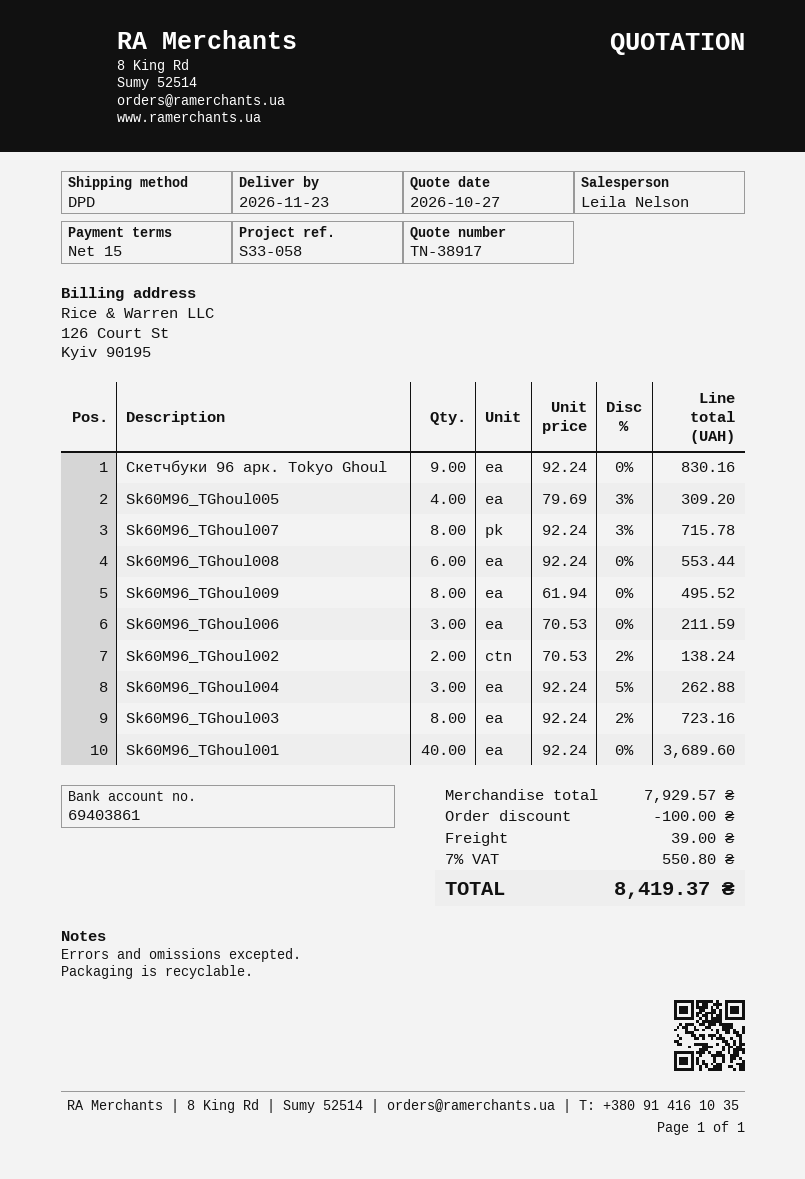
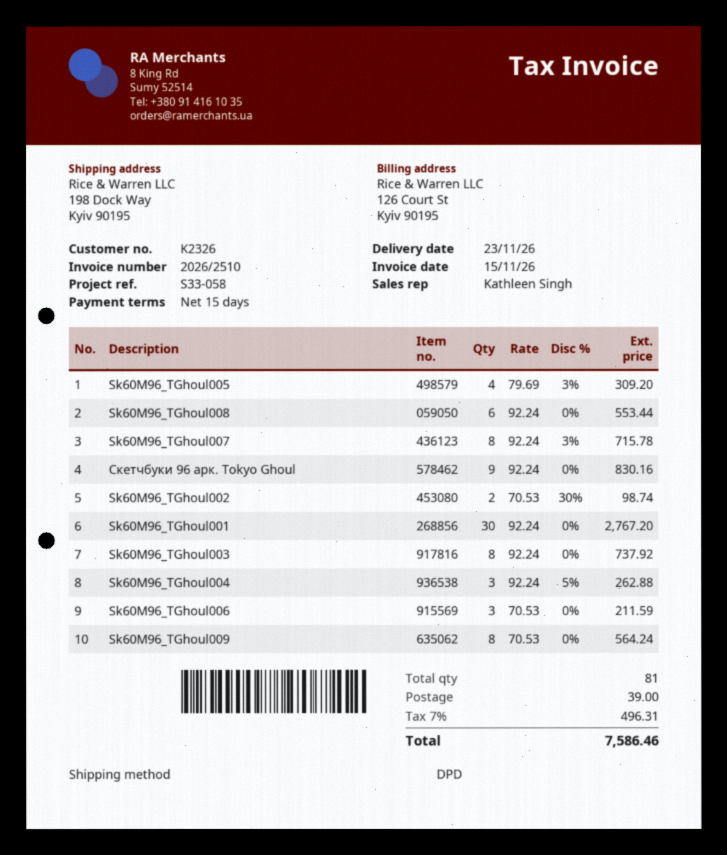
sales rep: Leila Nelson -> Kathleen Singh
Sk60M96_TGhoul009: 8 x 61.94 = 495.52 -> 8 x 70.53 = 564.24
Sk60M96_TGhoul002: 2 x 70.53 - 2% = 138.24 -> 2 x 70.53 - 30% = 98.74
Sk60M96_TGhoul003: 8 x 92.24 - 2% = 723.16 -> 8 x 92.24 = 737.92
Sk60M96_TGhoul001: 40 x 92.24 = 3689.60 -> 30 x 92.24 = 2767.20
discount: 100.00 -> none
tax: 7% = 550.80 -> 7% = 496.31
total: 8419.37 -> 7586.46

